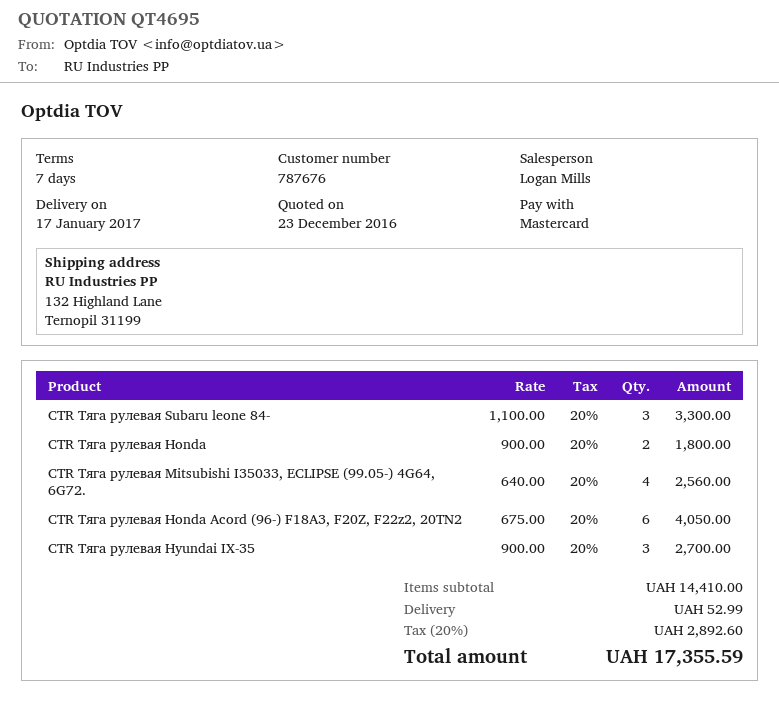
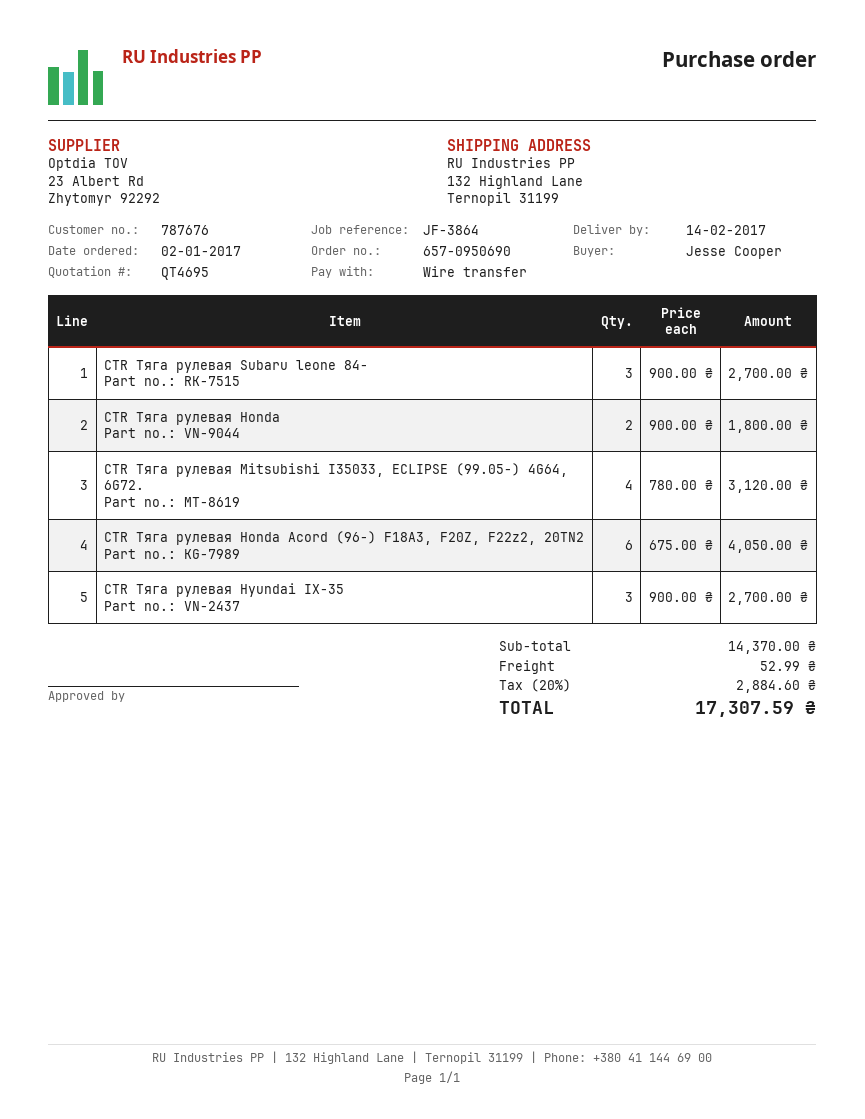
delivery date: 2017-01-17 -> 2017-02-14
payment method: Mastercard -> bank transfer
CTR Тяга рулевая Subaru leone 84-: 3 x 1100.00 = 3300.00 -> 3 x 900.00 = 2700.00
CTR Тяга рулевая Mitsubishi I35033, ECLIPSE (99.05-) 4G64, 6G72.: 4 x 640.00 = 2560.00 -> 4 x 780.00 = 3120.00
subtotal: 14410.00 -> 14370.00
tax: 20% = 2892.60 -> 20% = 2884.60
total: 17355.59 -> 17307.59

